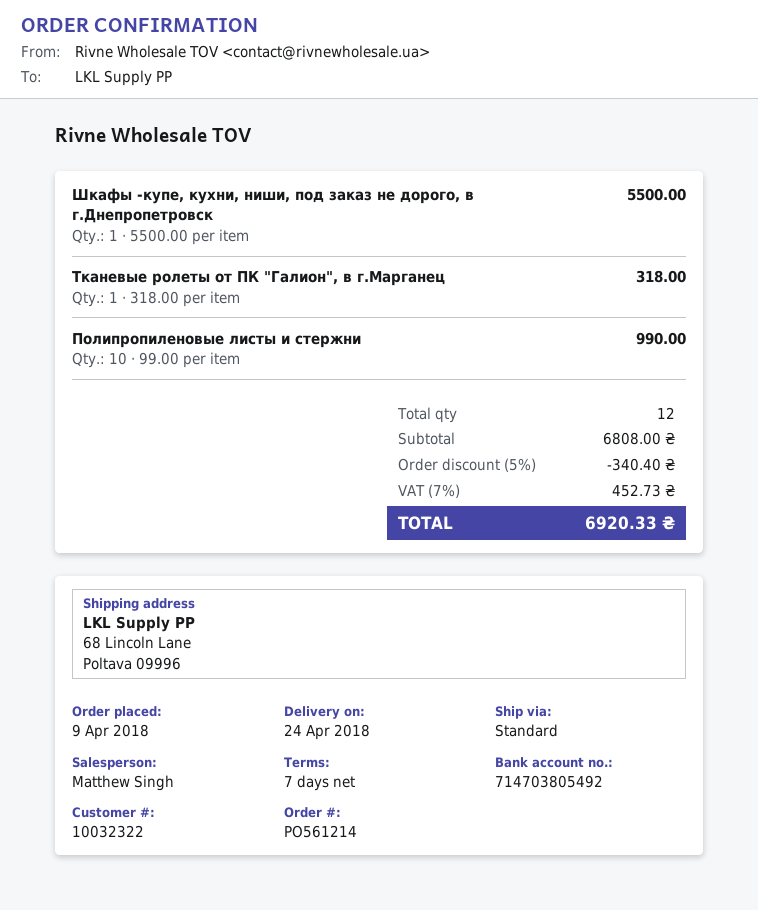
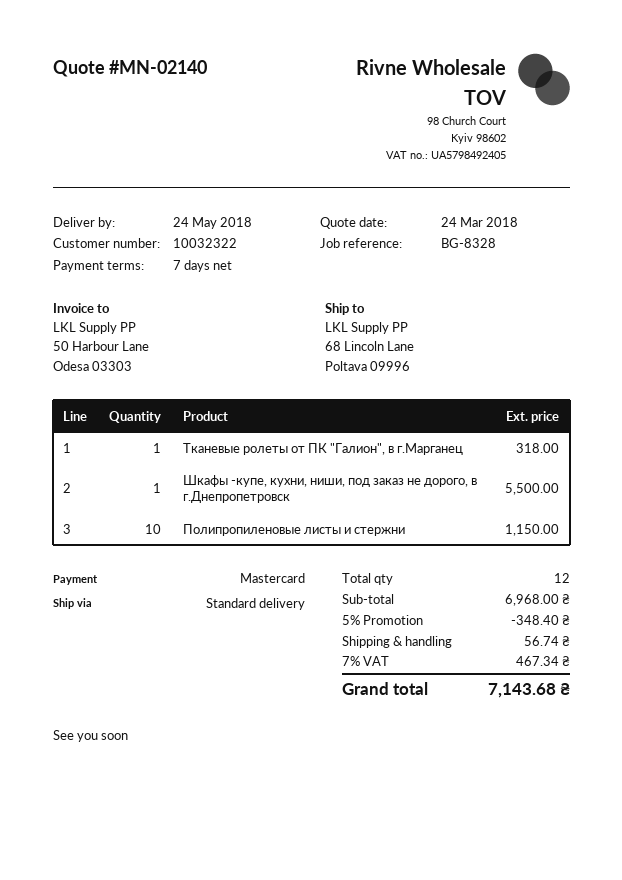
delivery date: 2018-04-24 -> 2018-05-24
Полипропиленовые листы и стержни: 10 for 990.00 -> 10 for 1150.00
subtotal: 6808.00 -> 6968.00
discount: 5% = 340.40 -> 5% = 348.40
shipping: none -> 56.74
tax: 7% = 452.73 -> 7% = 467.34
total: 6920.33 -> 7143.68

